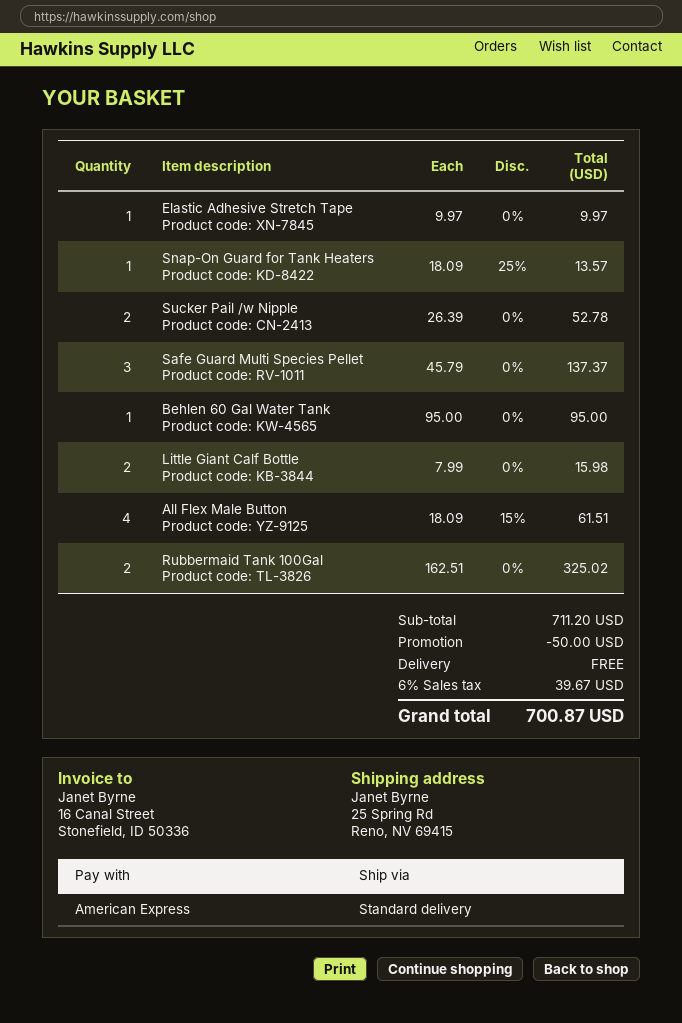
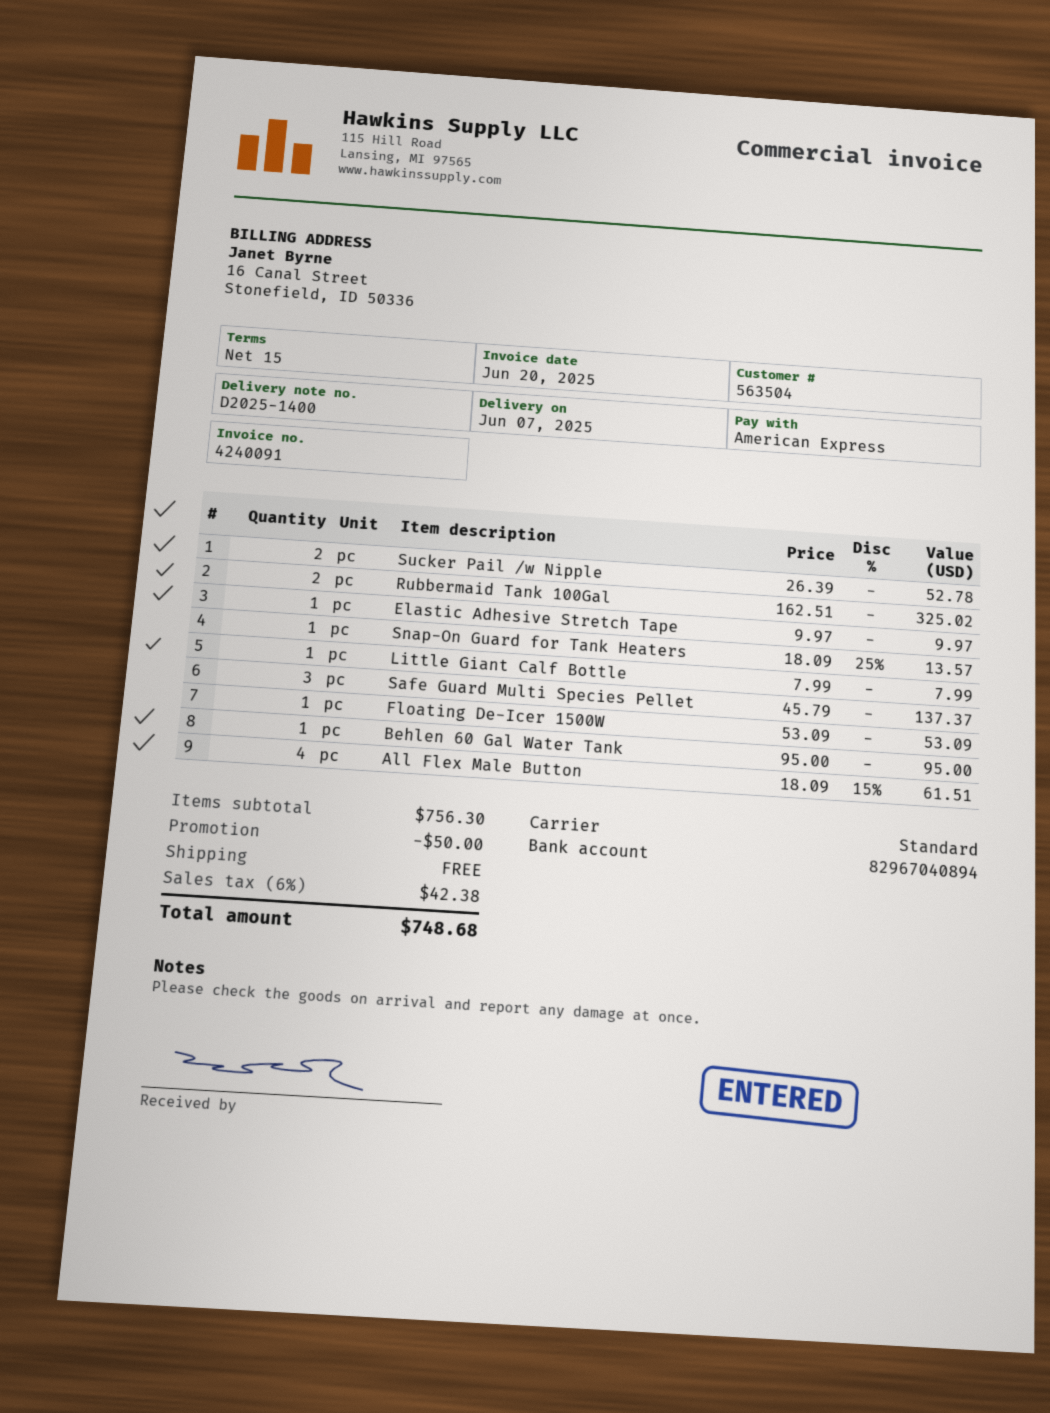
Little Giant Calf Bottle: 2 x 7.99 = 15.98 -> 1 x 7.99 = 7.99
Floating De-Icer 1500W: none -> 1 x 53.09 = 53.09
subtotal: 711.20 -> 756.30
tax: 6% = 39.67 -> 6% = 42.38
total: 700.87 -> 748.68

